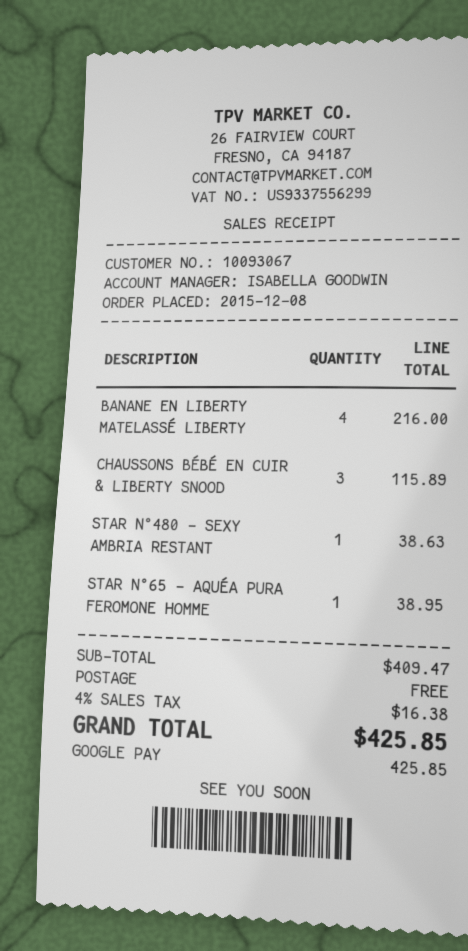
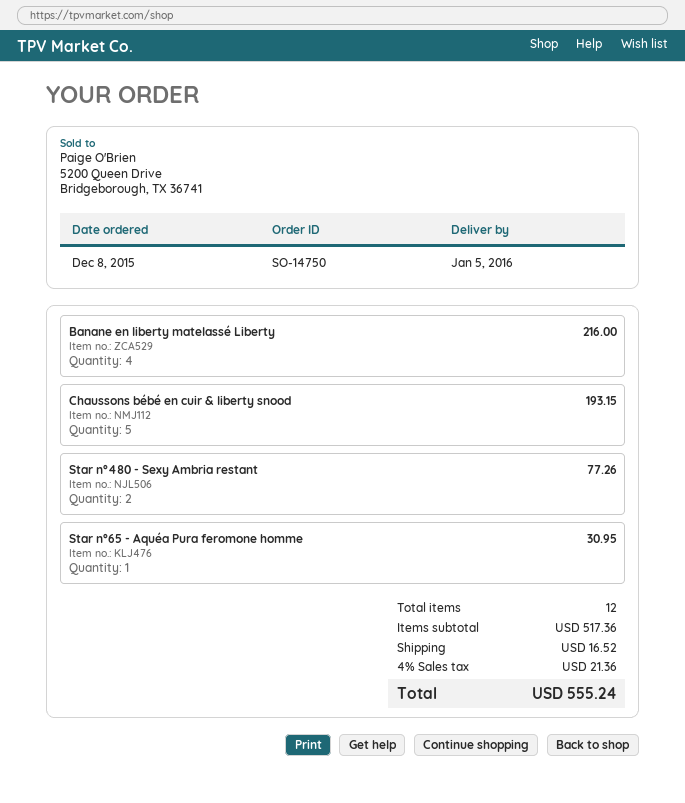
CHAUSSONS BÉBÉ EN CUIR & LIBERTY SNOOD: 3 for 115.89 -> 5 for 193.15
STAR N°480 - SEXY AMBRIA RESTANT: 1 for 38.63 -> 2 for 77.26
STAR N°65 - AQUÉA PURA FEROMONE HOMME: 1 for 38.95 -> 1 for 30.95
subtotal: 409.47 -> 517.36
shipping: 0.00 -> 16.52
tax: 4% = 16.38 -> 4% = 21.36
total: 425.85 -> 555.24

